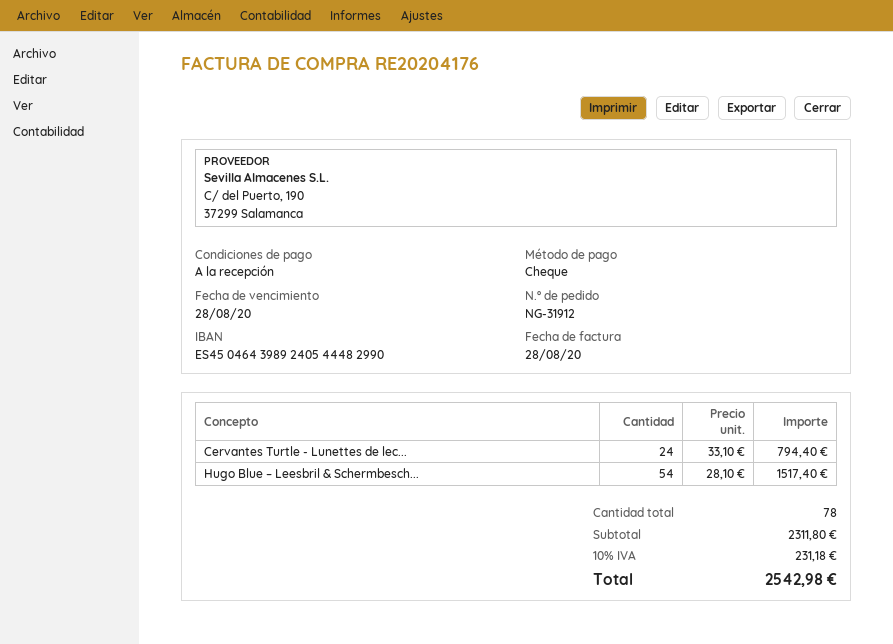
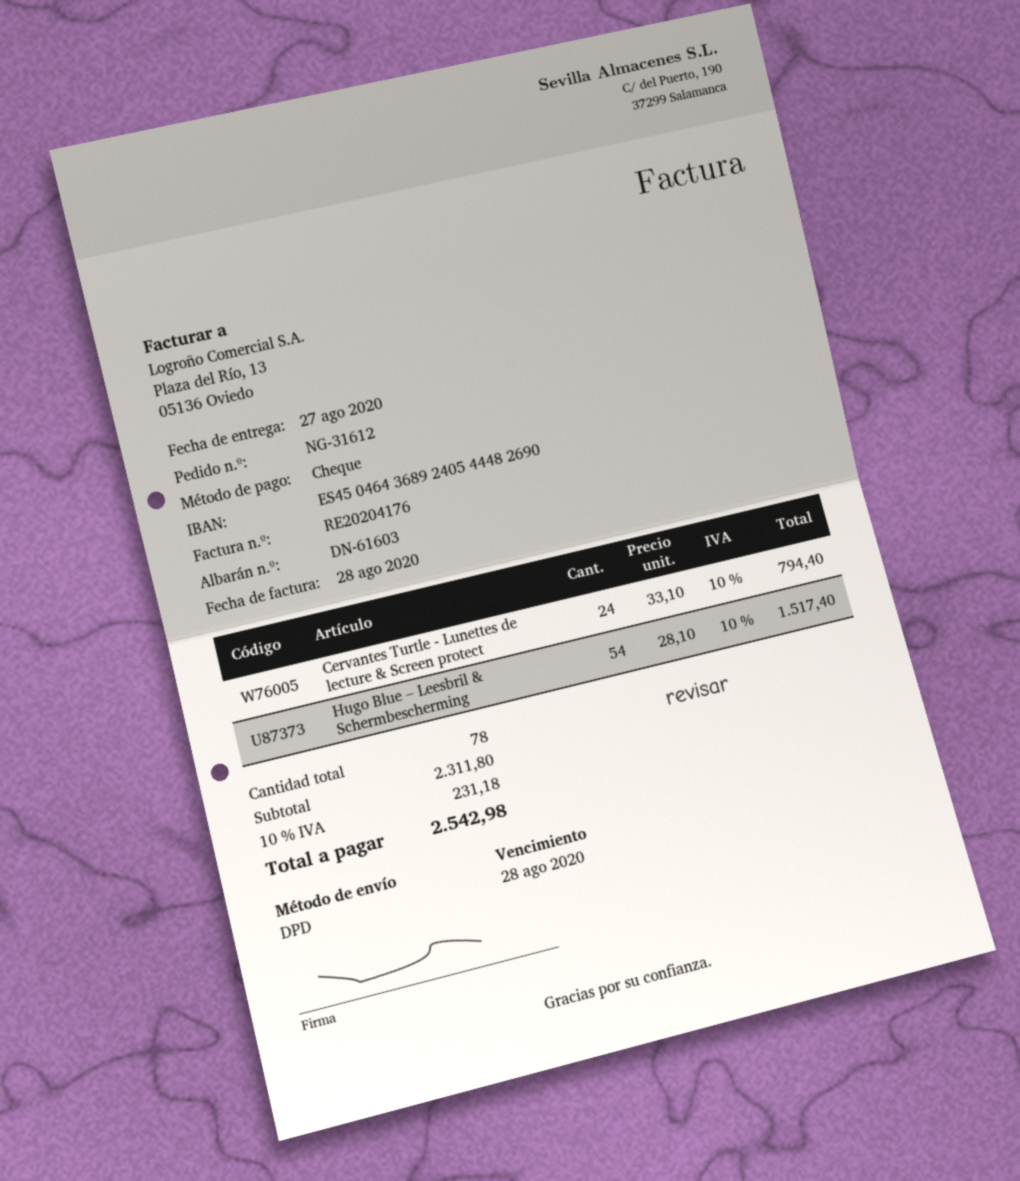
order number: NG-31912 -> NG-31612
bank account: ES4504643989240544482990 -> ES4504643689240544482690

